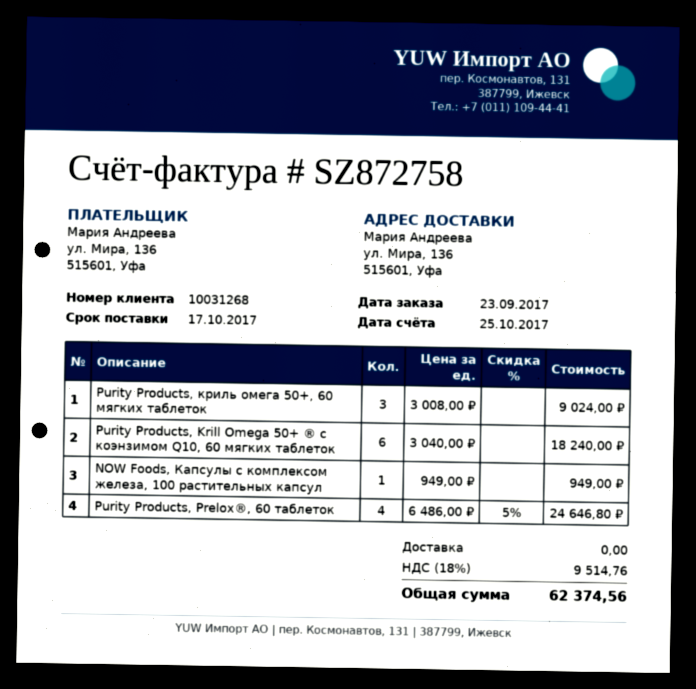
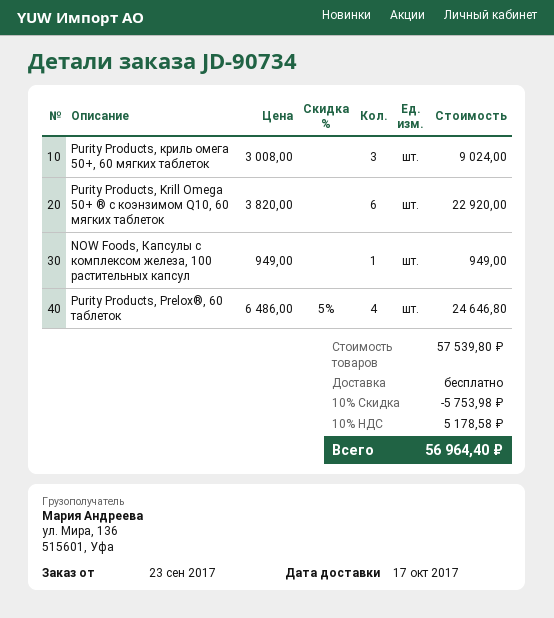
Purity Products, Krill Omega 50+ ® с коэнзимом Q10, 60 мягких таблеток: 6 x 3040.00 = 18240.00 -> 6 x 3820.00 = 22920.00
discount: none -> 10% = 5753.98
tax: 18% = 9514.76 -> 10% = 5178.58
total: 62374.56 -> 56964.40

